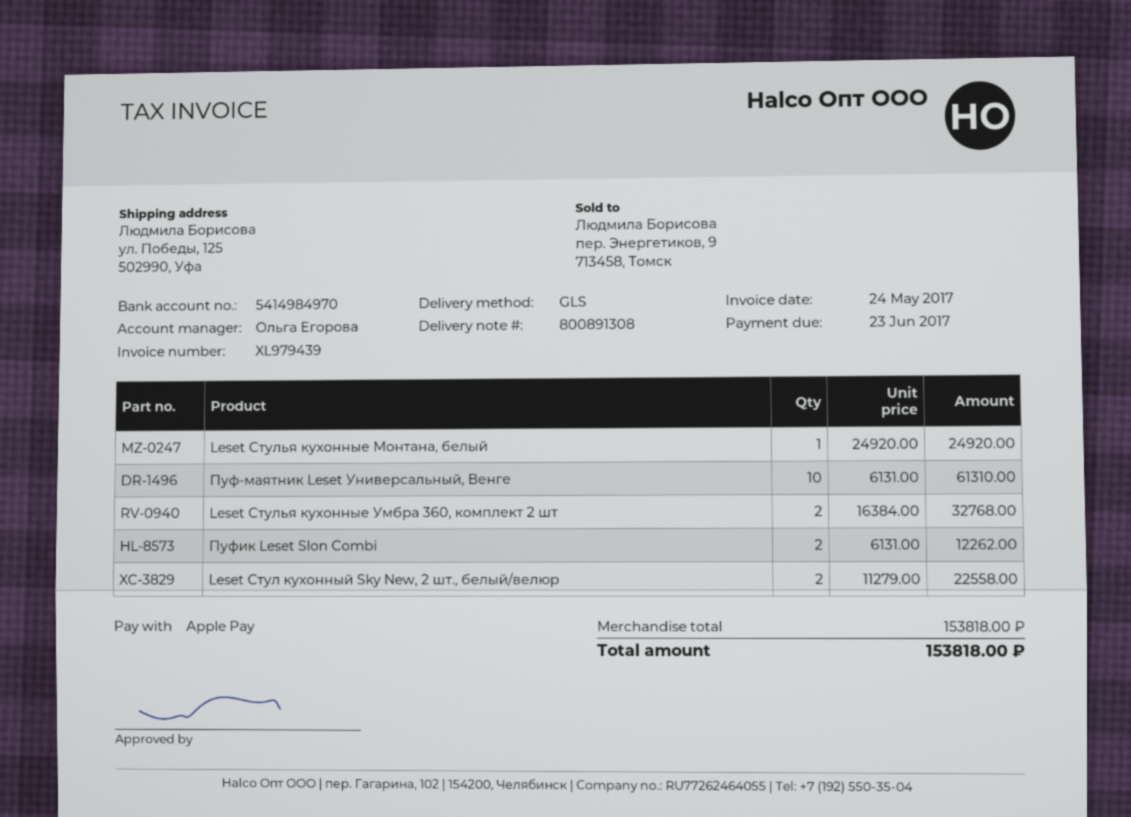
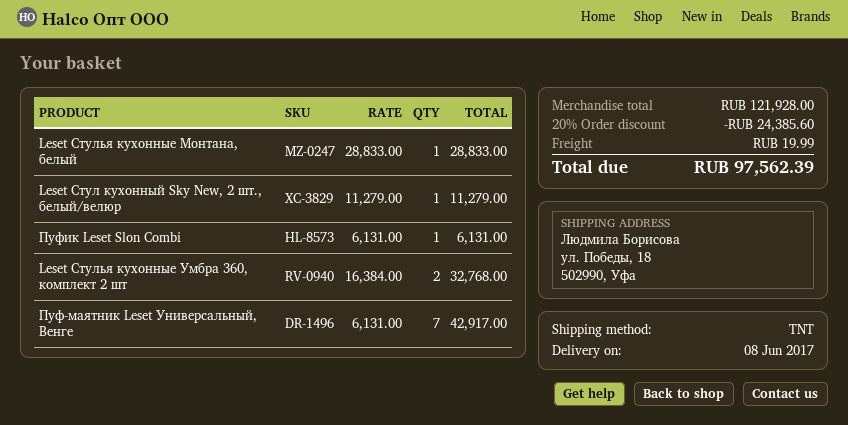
shipping method: GLS -> TNT
ship to: ул. Победы, 125, 502990, Уфа -> ул. Победы, 18, 502990, Уфа
Leset Стулья кухонные Монтана, белый: 1 x 24920.00 = 24920.00 -> 1 x 28833.00 = 28833.00
Пуф-маятник Leset Универсальный, Венге: 10 x 6131.00 = 61310.00 -> 7 x 6131.00 = 42917.00
Пуфик Leset Slon Combi: 2 x 6131.00 = 12262.00 -> 1 x 6131.00 = 6131.00
Leset Стул кухонный Sky New, 2 шт., белый/велюр: 2 x 11279.00 = 22558.00 -> 1 x 11279.00 = 11279.00
subtotal: 153818.00 -> 121928.00
discount: none -> 20% = 24385.60
shipping: none -> 19.99
total: 153818.00 -> 97562.39

